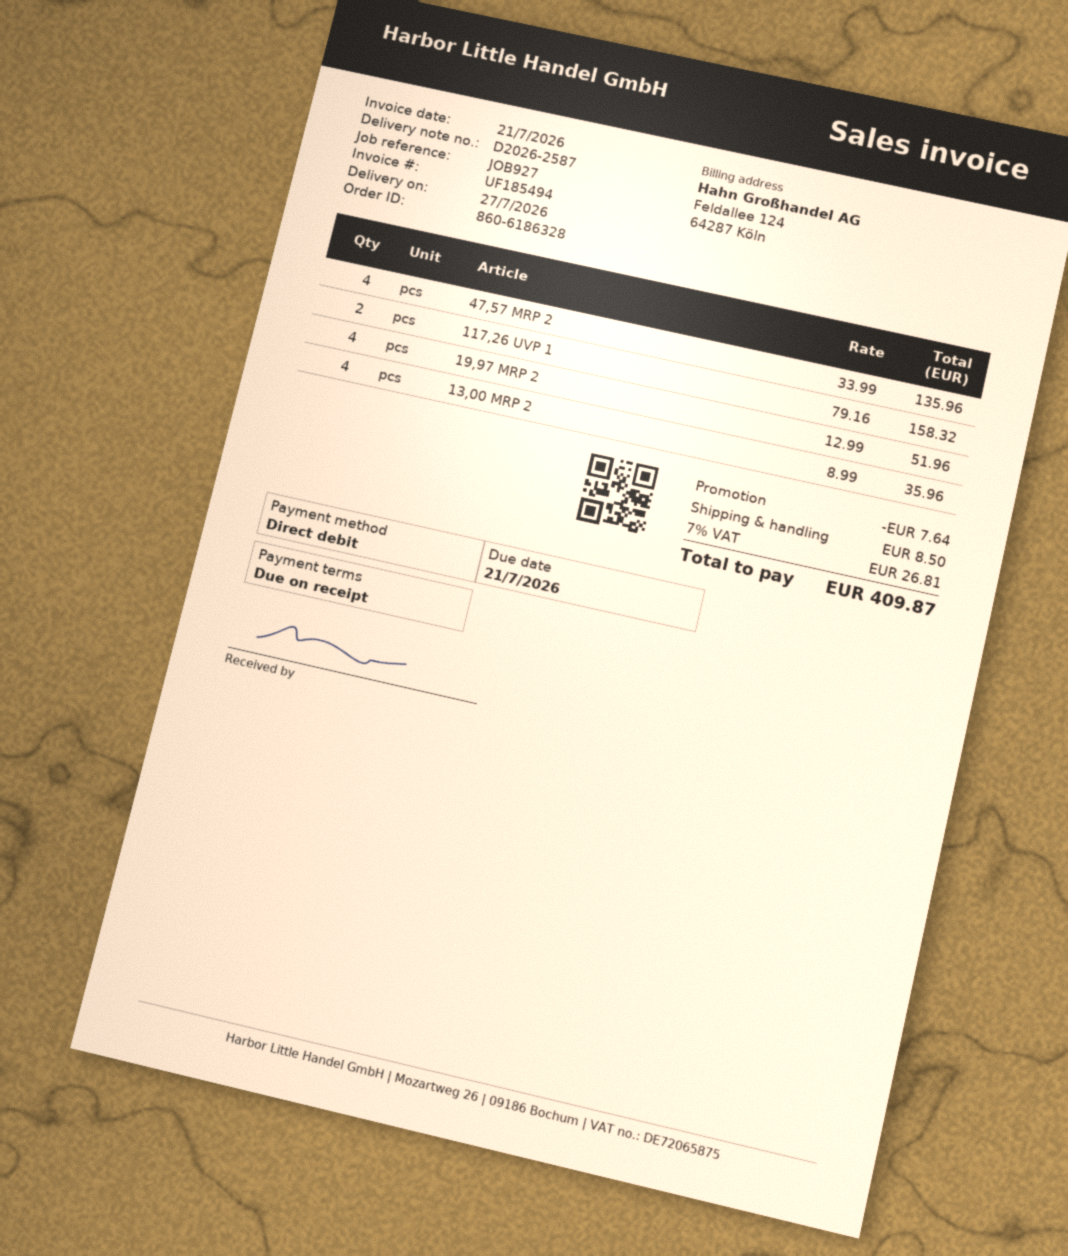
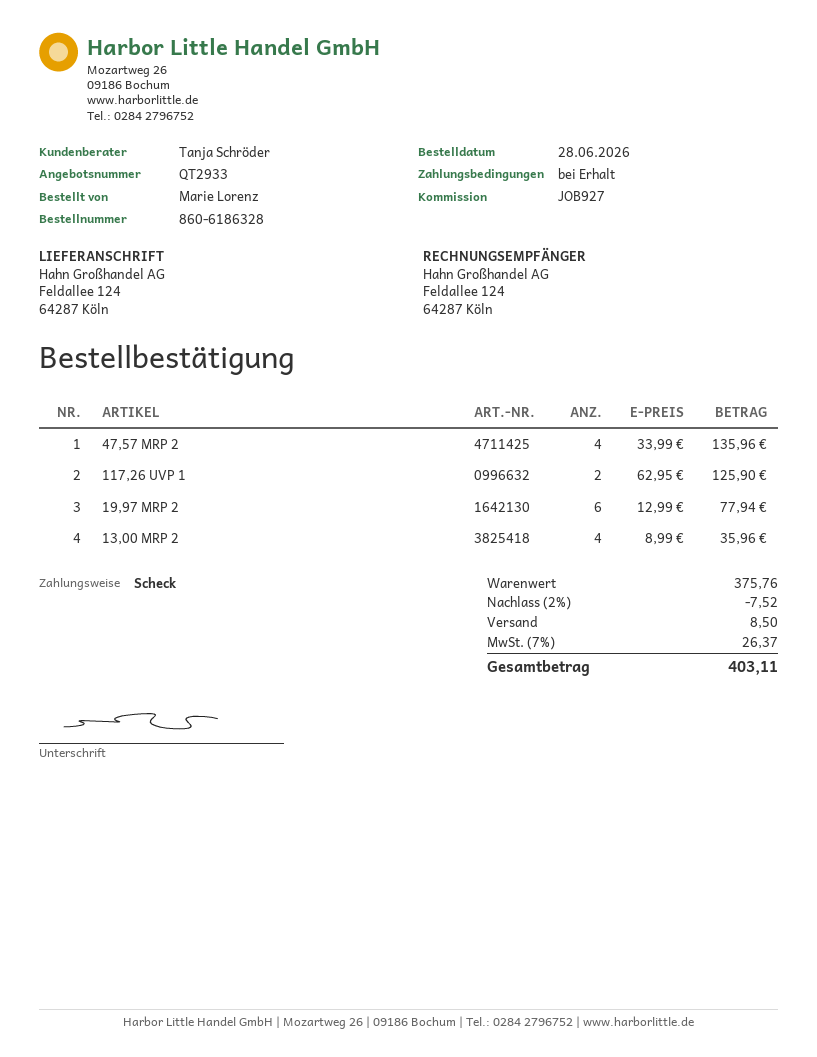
payment method: direct debit -> cheque
117,26 UVP 1: 2 x 79.16 = 158.32 -> 2 x 62.95 = 125.90
19,97 MRP 2: 4 x 12.99 = 51.96 -> 6 x 12.99 = 77.94
discount: 7.64 -> 7.52
tax: 7% = 26.81 -> 7% = 26.37
total: 409.87 -> 403.11

